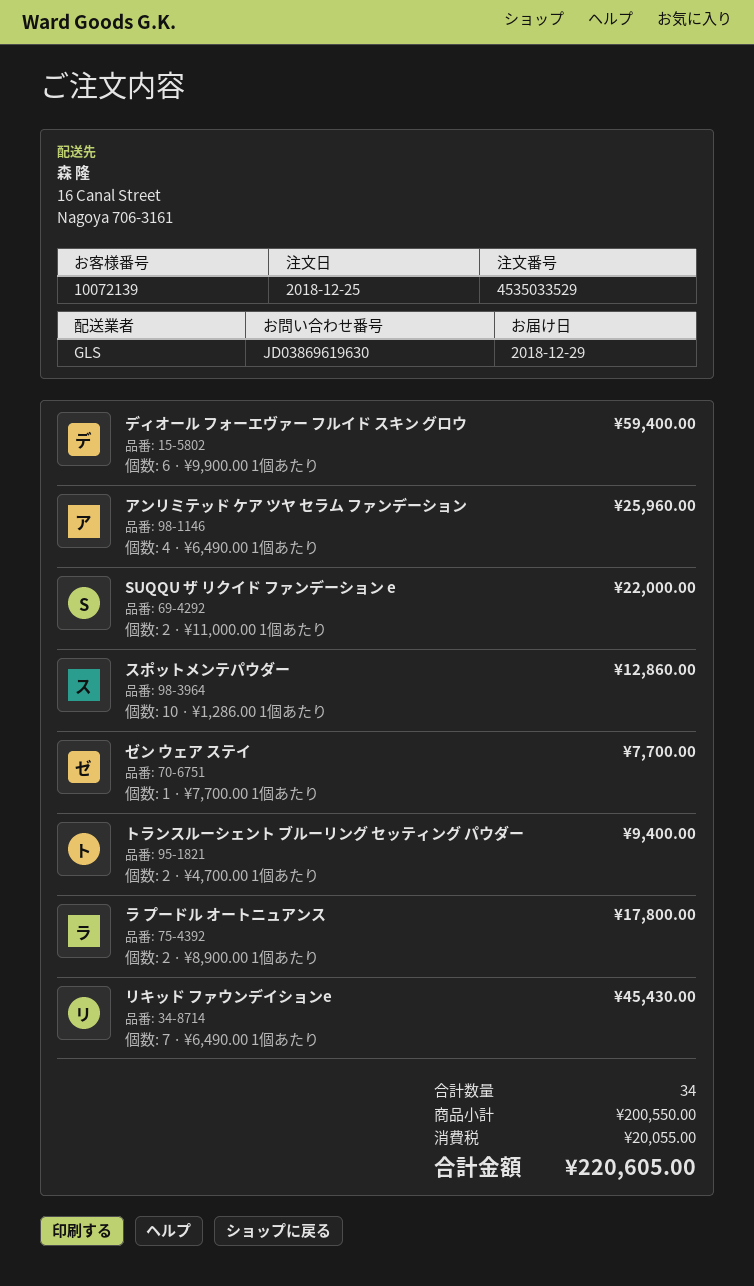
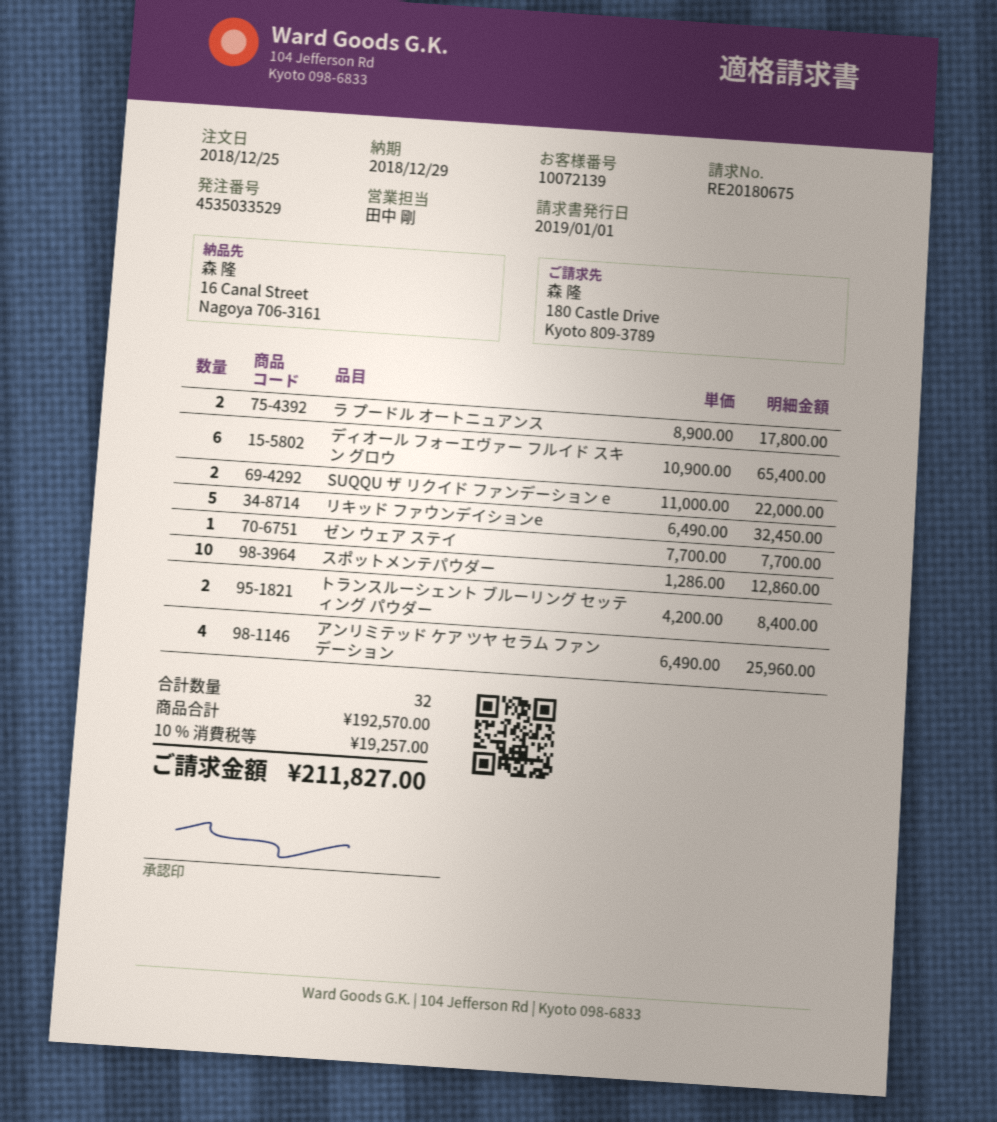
ディオール フォーエヴァー フルイド スキン グロウ: 6 x 9900.00 = 59400.00 -> 6 x 10900.00 = 65400.00
トランスルーシェント ブルーリング セッティング パウダー: 2 x 4700.00 = 9400.00 -> 2 x 4200.00 = 8400.00
リキッド ファウンデイションe: 7 x 6490.00 = 45430.00 -> 5 x 6490.00 = 32450.00
total quantity: 34 -> 32
subtotal: 200550.00 -> 192570.00
tax: 20055.00 -> 19257.00
total: 220605.00 -> 211827.00

